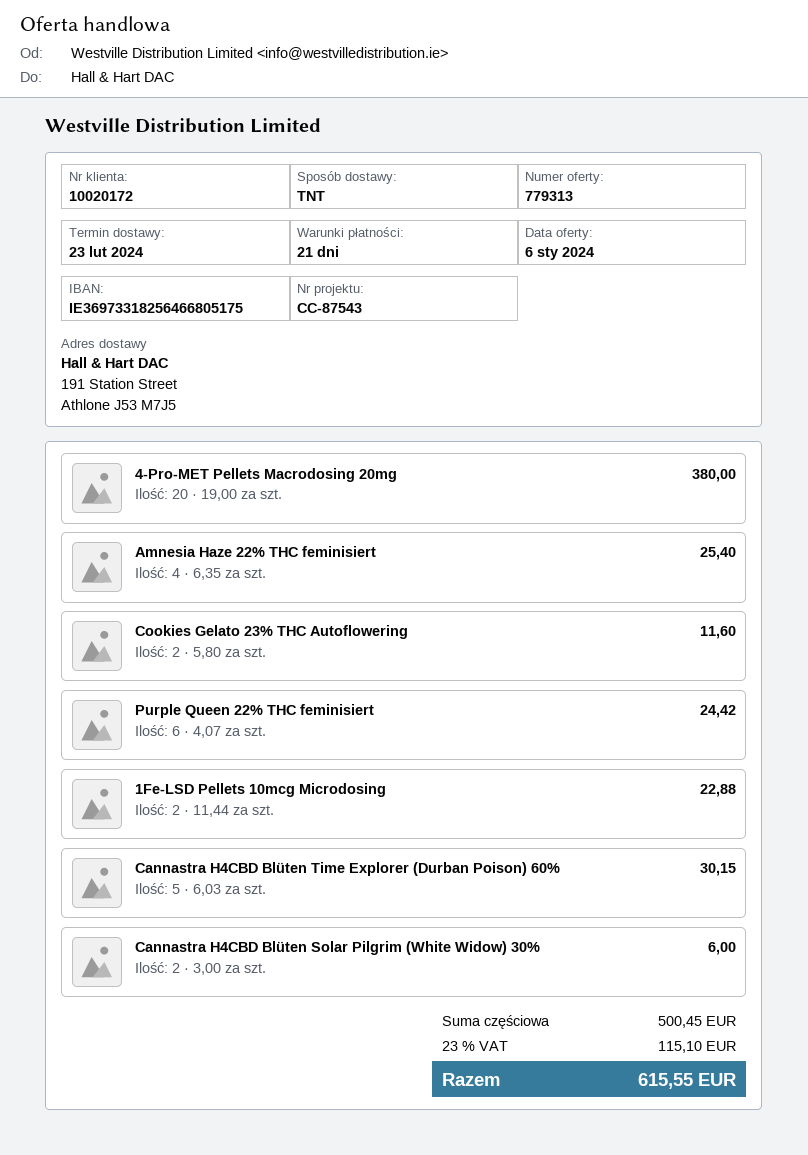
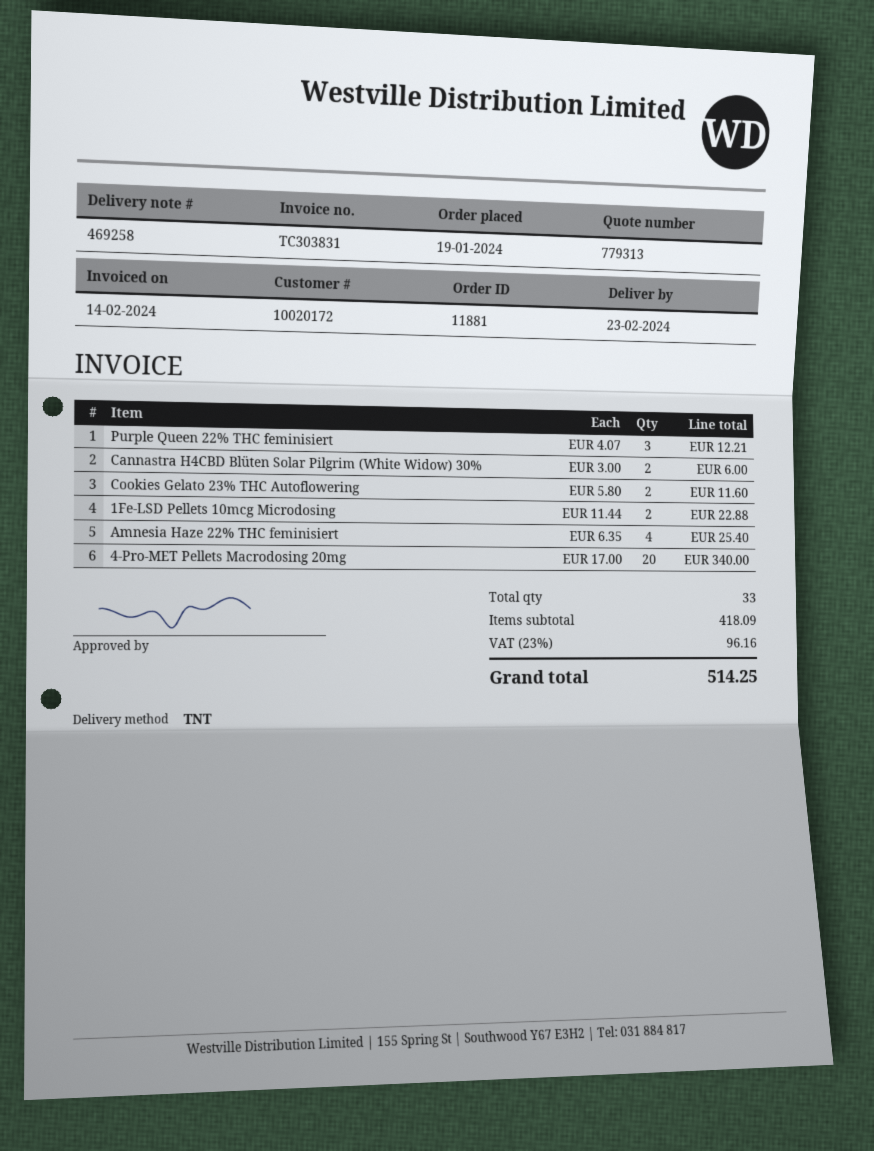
4-Pro-MET Pellets Macrodosing 20mg: 20 x 19.00 = 380.00 -> 20 x 17.00 = 340.00
Purple Queen 22% THC feminisiert: 6 x 4.07 = 24.42 -> 3 x 4.07 = 12.21
Cannastra H4CBD Blüten Time Explorer (Durban Poison) 60%: 5 x 6.03 = 30.15 -> none
subtotal: 500.45 -> 418.09
tax: 23% = 115.10 -> 23% = 96.16
total: 615.55 -> 514.25

